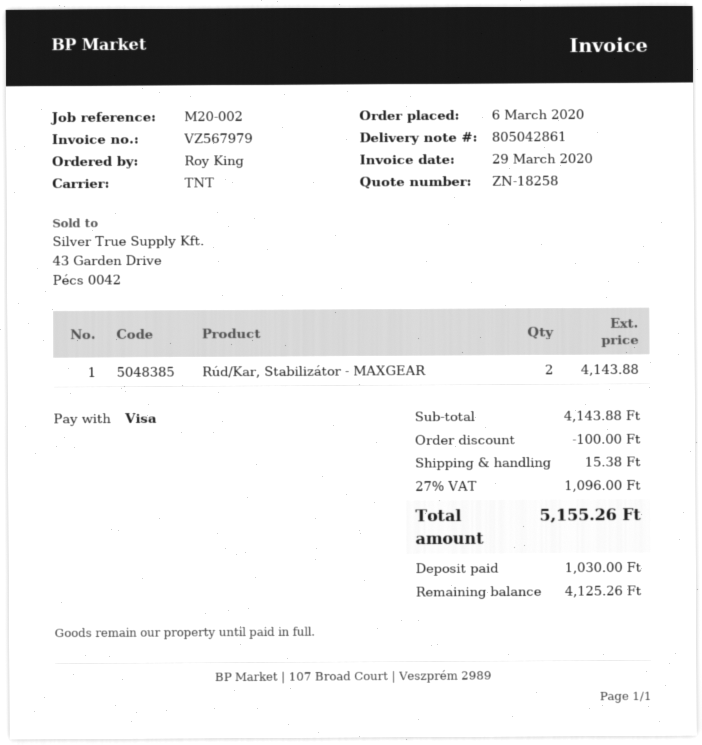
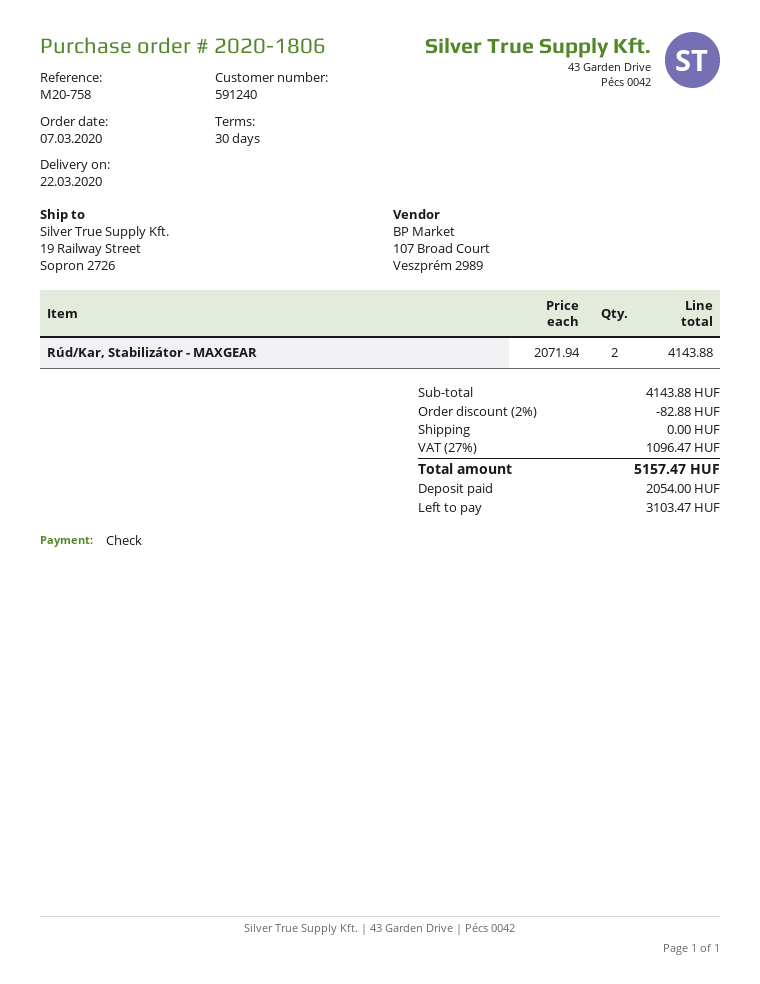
order date: 2020-03-06 -> 2020-03-07
reference: M20-002 -> M20-758
payment method: Visa -> cheque
discount: 100.00 -> 82.88
shipping: 15.38 -> 0.00
tax: 27% = 1096.00 -> 27% = 1096.47
total: 5155.26 -> 5157.47
deposit: 1030.00 -> 2054.00
balance: 4125.26 -> 3103.47

